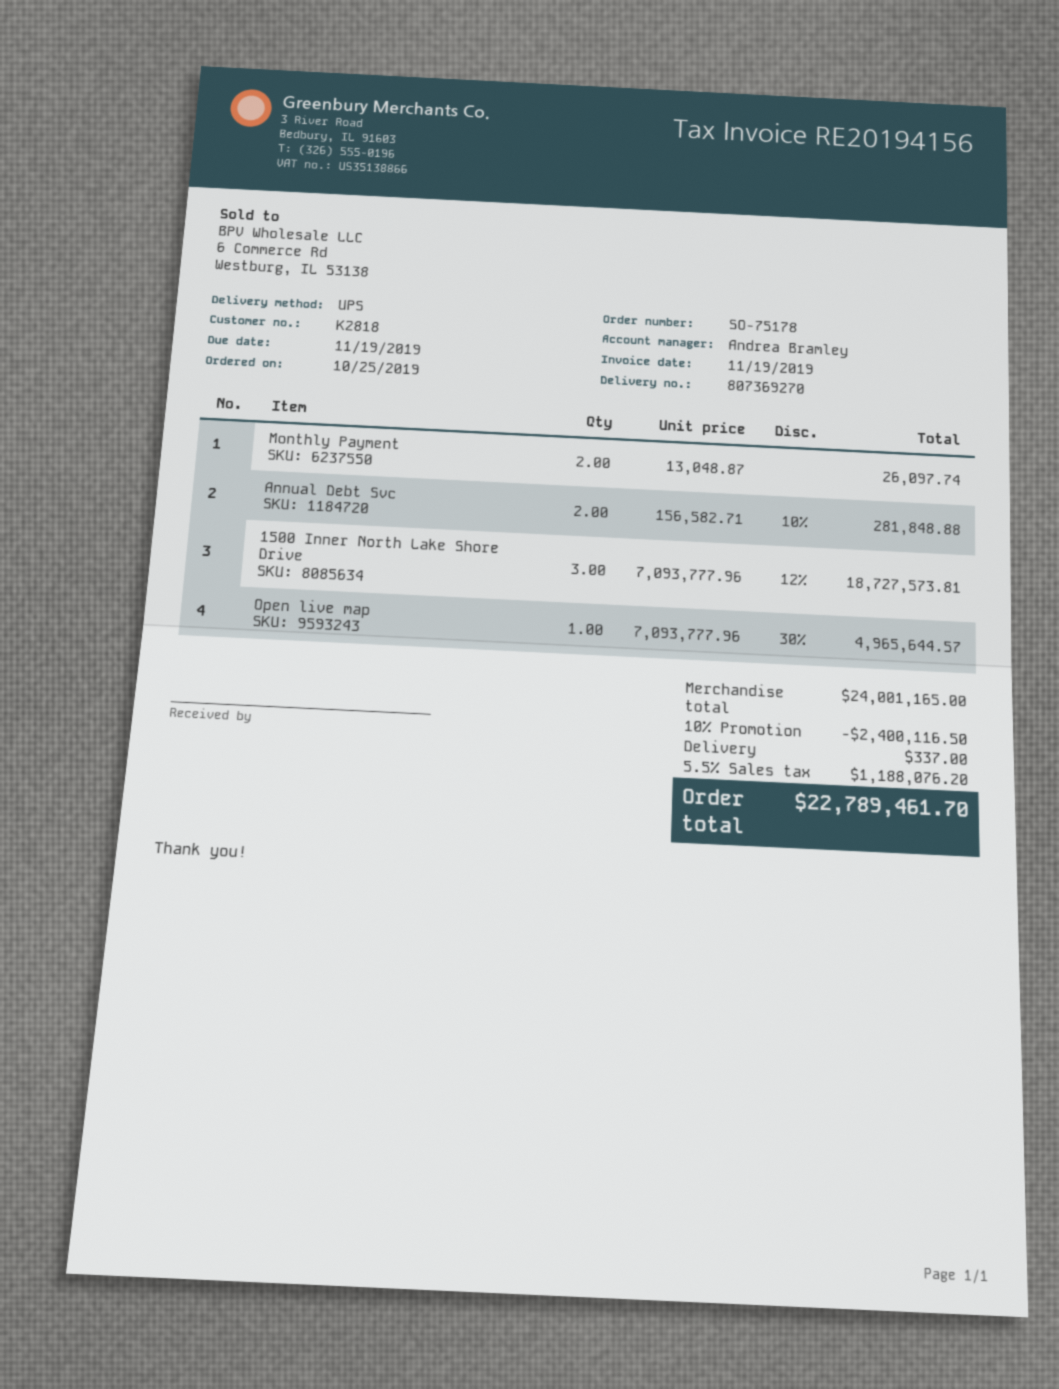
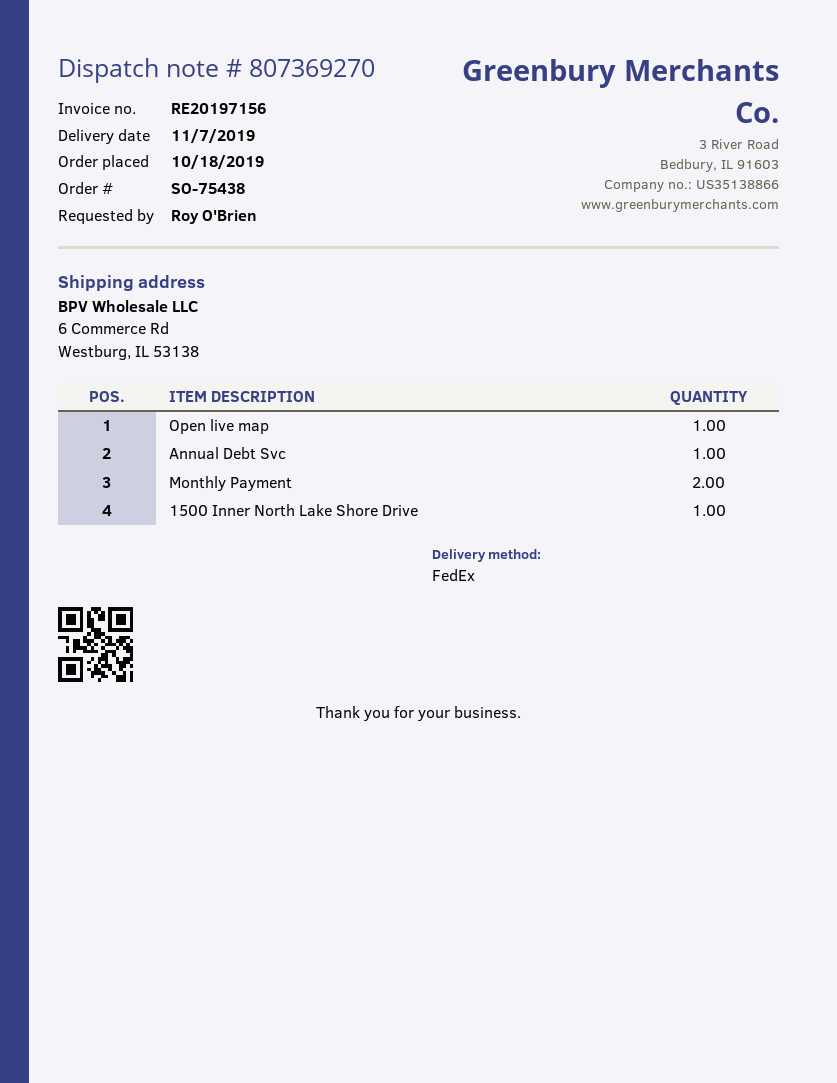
order number: SO-75178 -> SO-75438
order date: 2019-10-25 -> 2019-10-18
invoice number: RE20194156 -> RE20197156
shipping method: UPS -> FedEx
Annual Debt Svc: 2 -> 1
1500 Inner North Lake Shore Drive: 3 -> 1

